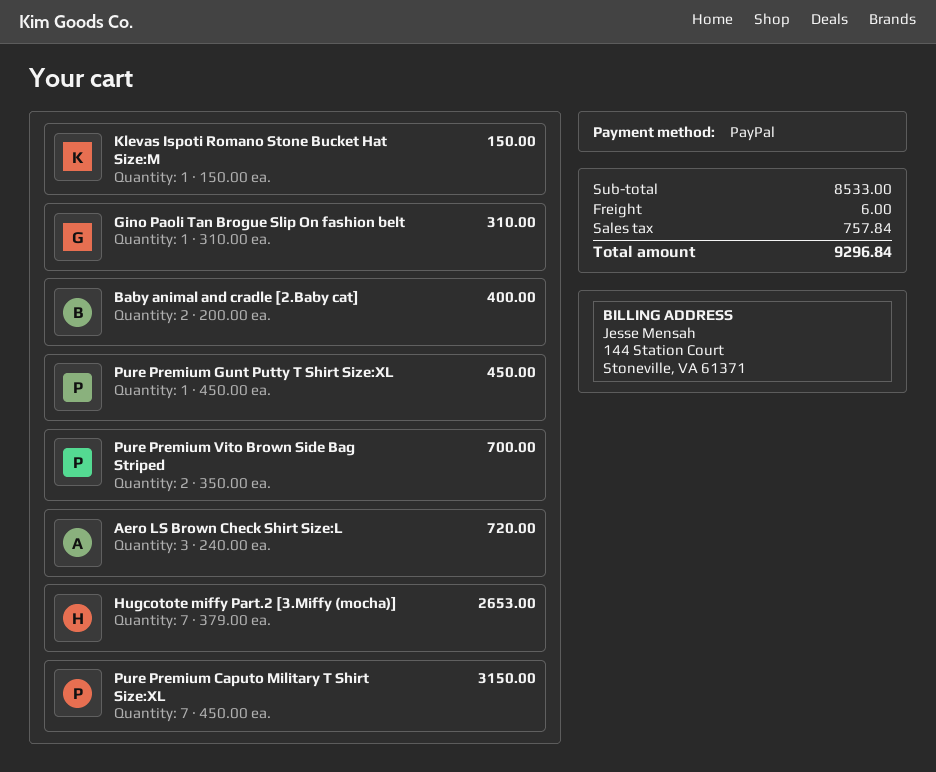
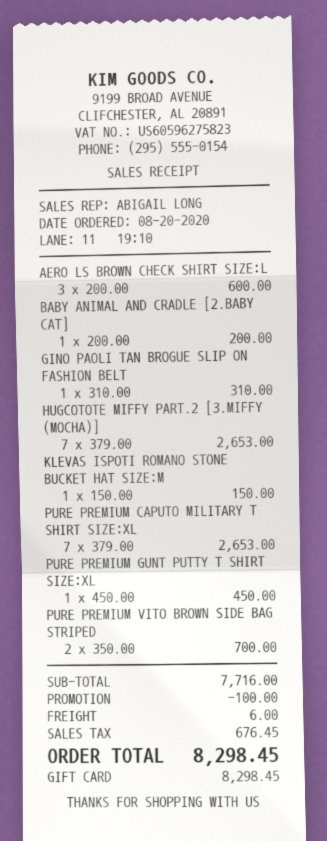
payment method: PayPal -> gift card
Baby animal and cradle [2.Baby cat]: 2 x 200.00 = 400.00 -> 1 x 200.00 = 200.00
Aero LS Brown Check Shirt Size:L: 3 x 240.00 = 720.00 -> 3 x 200.00 = 600.00
Pure Premium Caputo Military T Shirt Size:XL: 7 x 450.00 = 3150.00 -> 7 x 379.00 = 2653.00
subtotal: 8533.00 -> 7716.00
discount: none -> 100.00
tax: 757.84 -> 676.45
total: 9296.84 -> 8298.45

